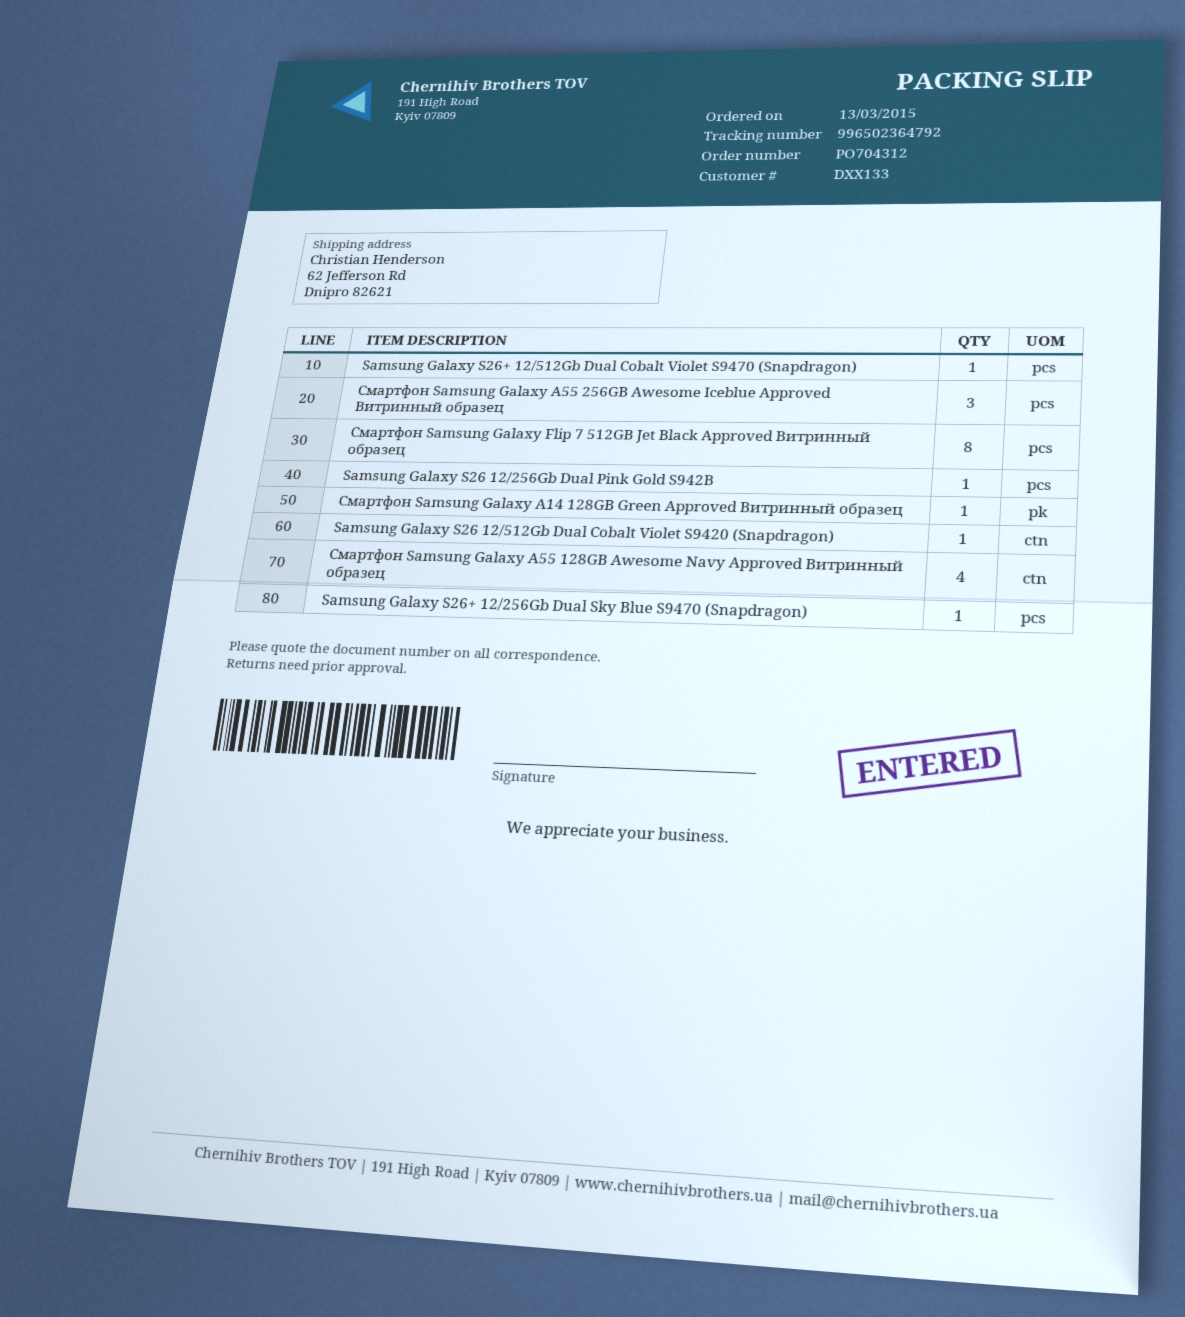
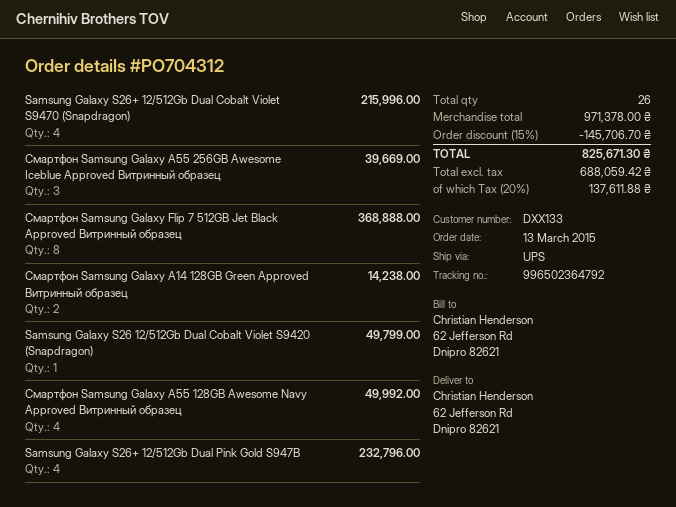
Samsung Galaxy S26+ 12/512Gb Dual Cobalt Violet S9470 (Snapdragon): 1 -> 4
Samsung Galaxy S26 12/256Gb Dual Pink Gold S942B: 1 -> none
Смартфон Samsung Galaxy A14 128GB Green Approved Витринный образец: 1 -> 2
Samsung Galaxy S26+ 12/256Gb Dual Sky Blue S9470 (Snapdragon): 1 -> none
Samsung Galaxy S26+ 12/512Gb Dual Pink Gold S947B: none -> 4

